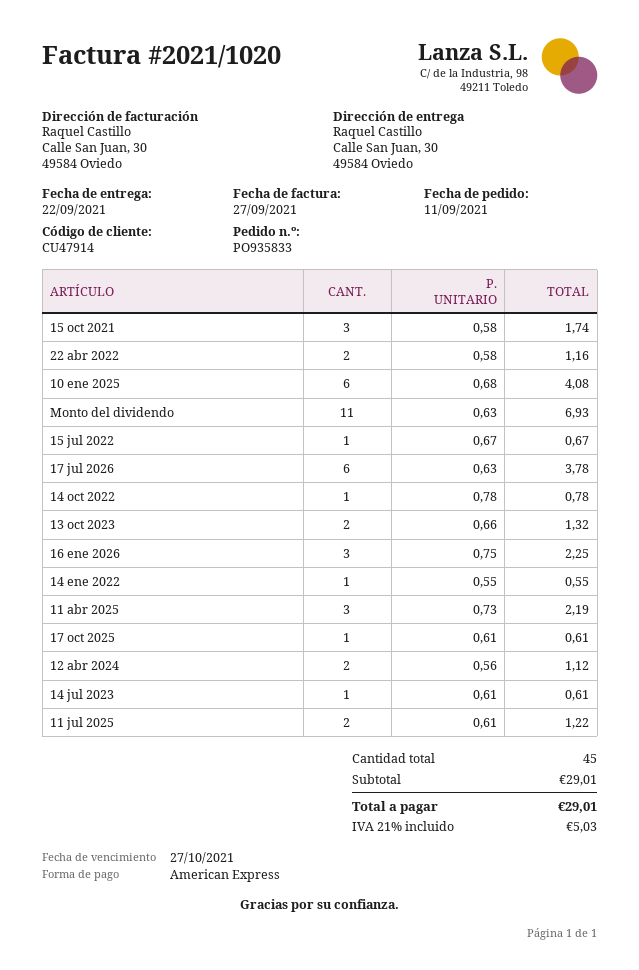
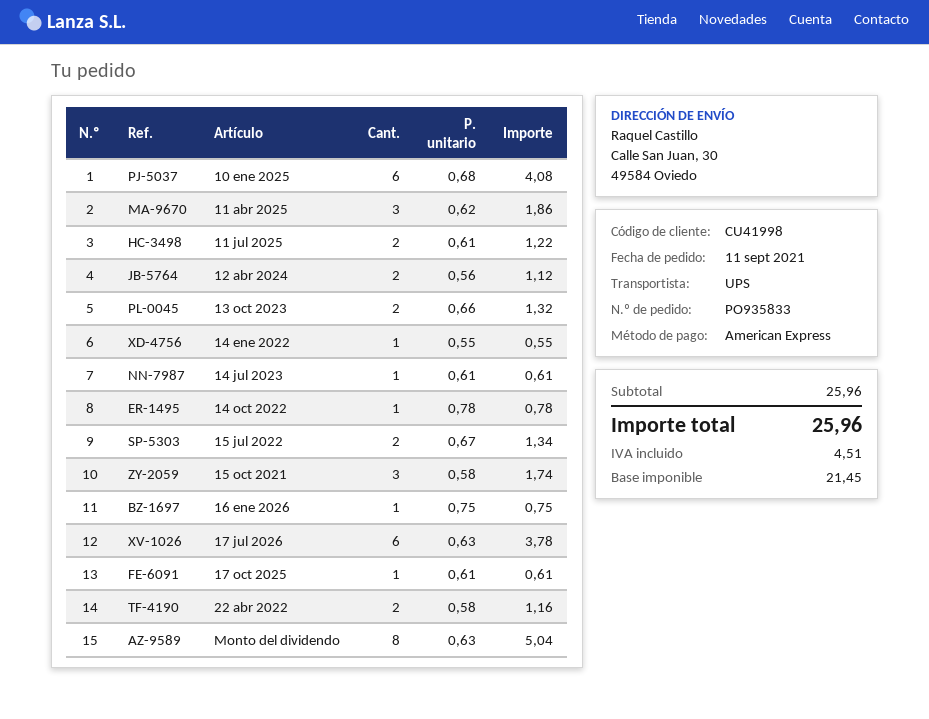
customer number: CU47914 -> CU41998
Monto del dividendo: 11 x 0.63 = 6.93 -> 8 x 0.63 = 5.04
15 jul 2022: 1 x 0.67 = 0.67 -> 2 x 0.67 = 1.34
16 ene 2026: 3 x 0.75 = 2.25 -> 1 x 0.75 = 0.75
11 abr 2025: 3 x 0.73 = 2.19 -> 3 x 0.62 = 1.86
subtotal: 29.01 -> 25.96
tax: 5.03 -> 4.51
total: 29.01 -> 25.96

